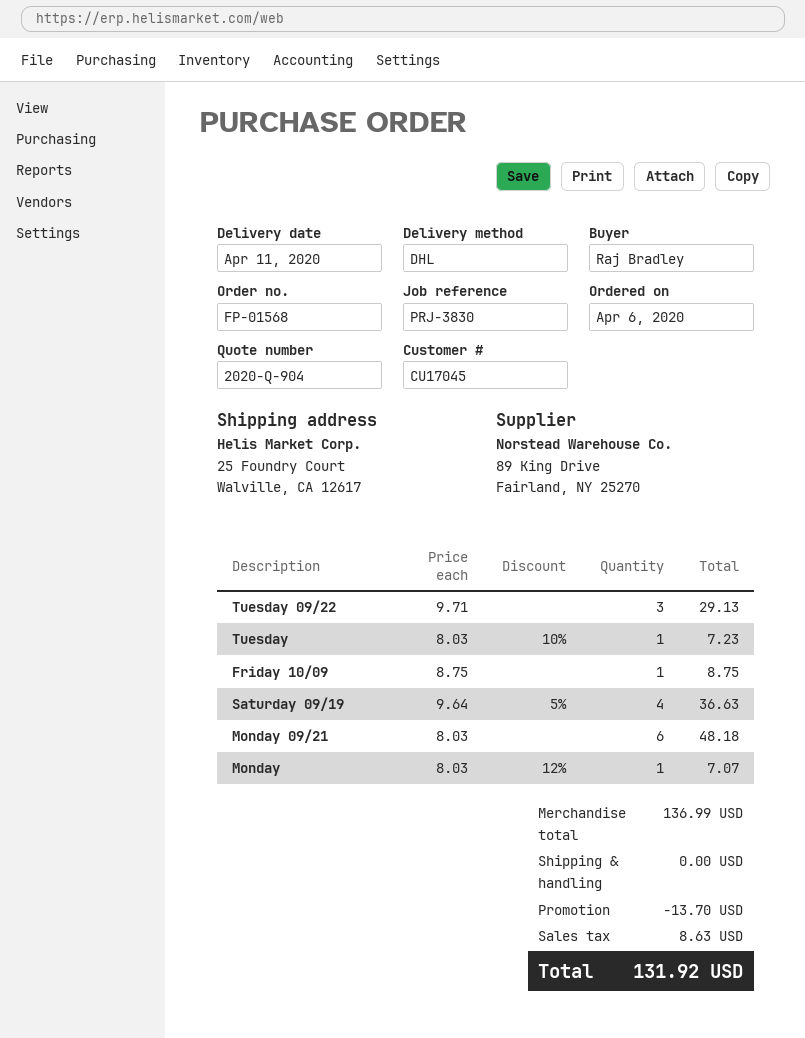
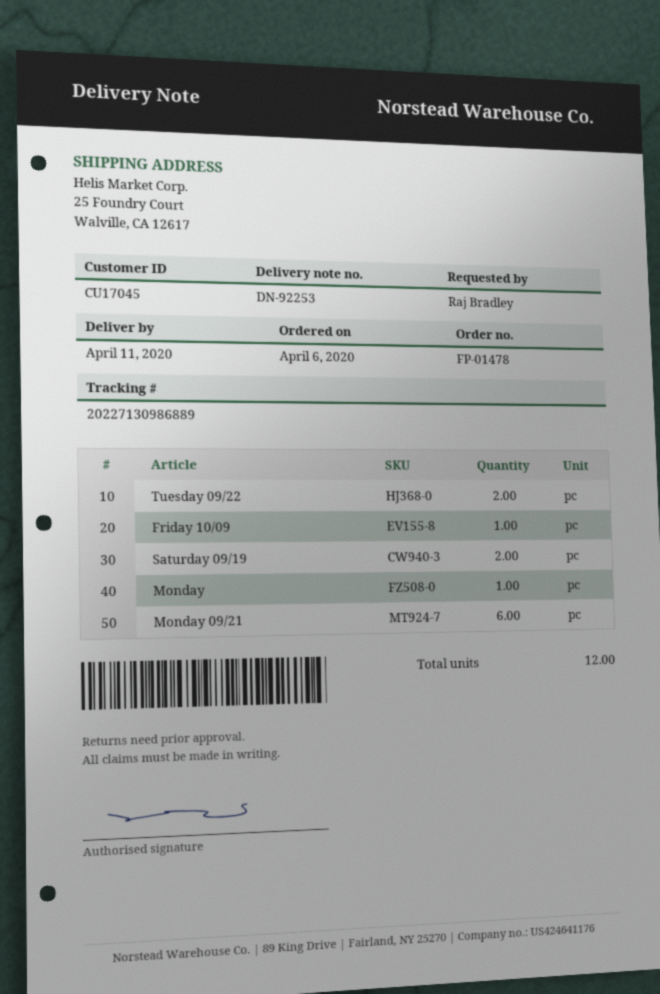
order number: FP-01568 -> FP-01478
Tuesday 09/22: 3 -> 2
Tuesday: 1 -> none
Saturday 09/19: 4 -> 2

